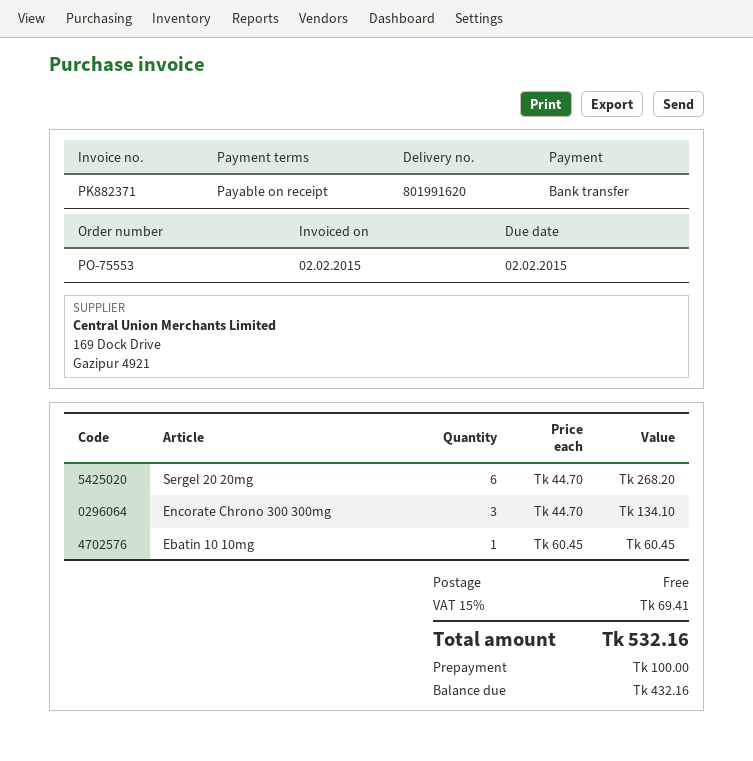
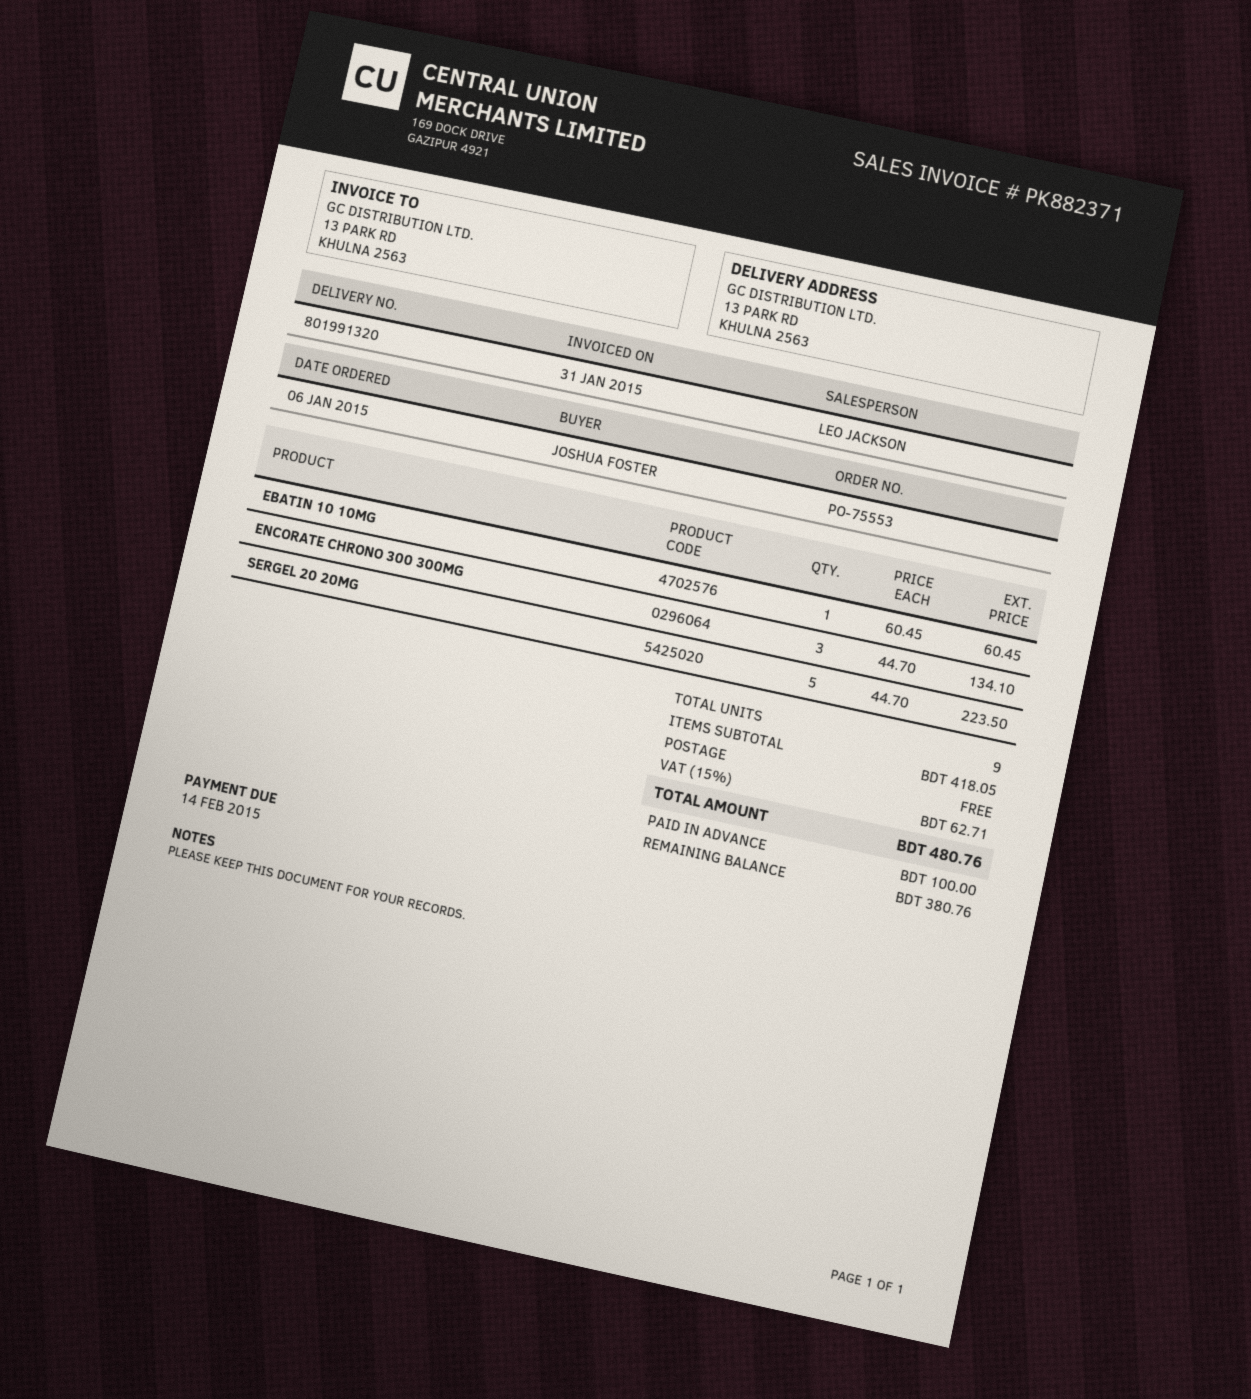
delivery note number: 801991620 -> 801991320
invoice date: 2015-02-02 -> 2015-01-31
due date: 2015-02-02 -> 2015-02-14
Sergel 20 20mg: 6 x 44.70 = 268.20 -> 5 x 44.70 = 223.50
tax: 15% = 69.41 -> 15% = 62.71
total: 532.16 -> 480.76
balance: 432.16 -> 380.76

